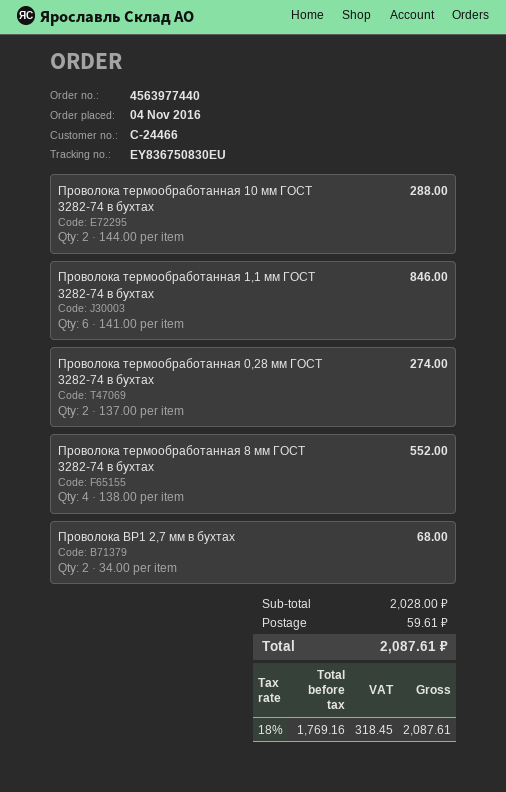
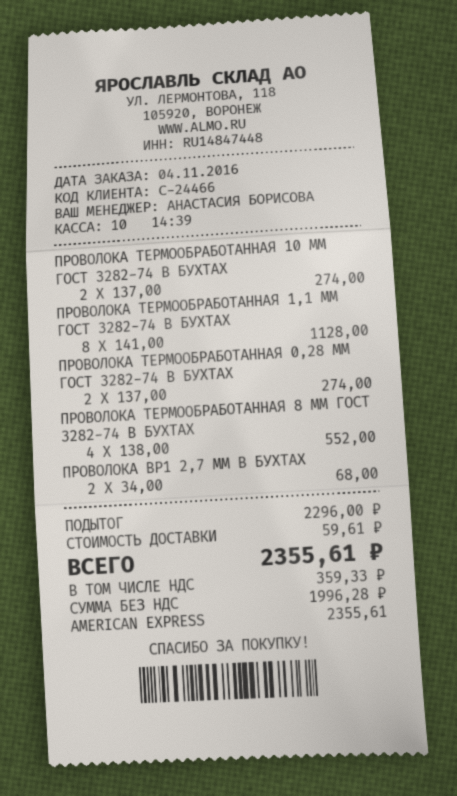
Проволока термообработанная 10 мм ГОСТ 3282-74 в бухтах: 2 x 144.00 = 288.00 -> 2 x 137.00 = 274.00
Проволока термообработанная 1,1 мм ГОСТ 3282-74 в бухтах: 6 x 141.00 = 846.00 -> 8 x 141.00 = 1128.00
subtotal: 2028.00 -> 2296.00
net: 1769.16 -> 1996.28
tax: 318.45 -> 359.33
total: 2087.61 -> 2355.61

